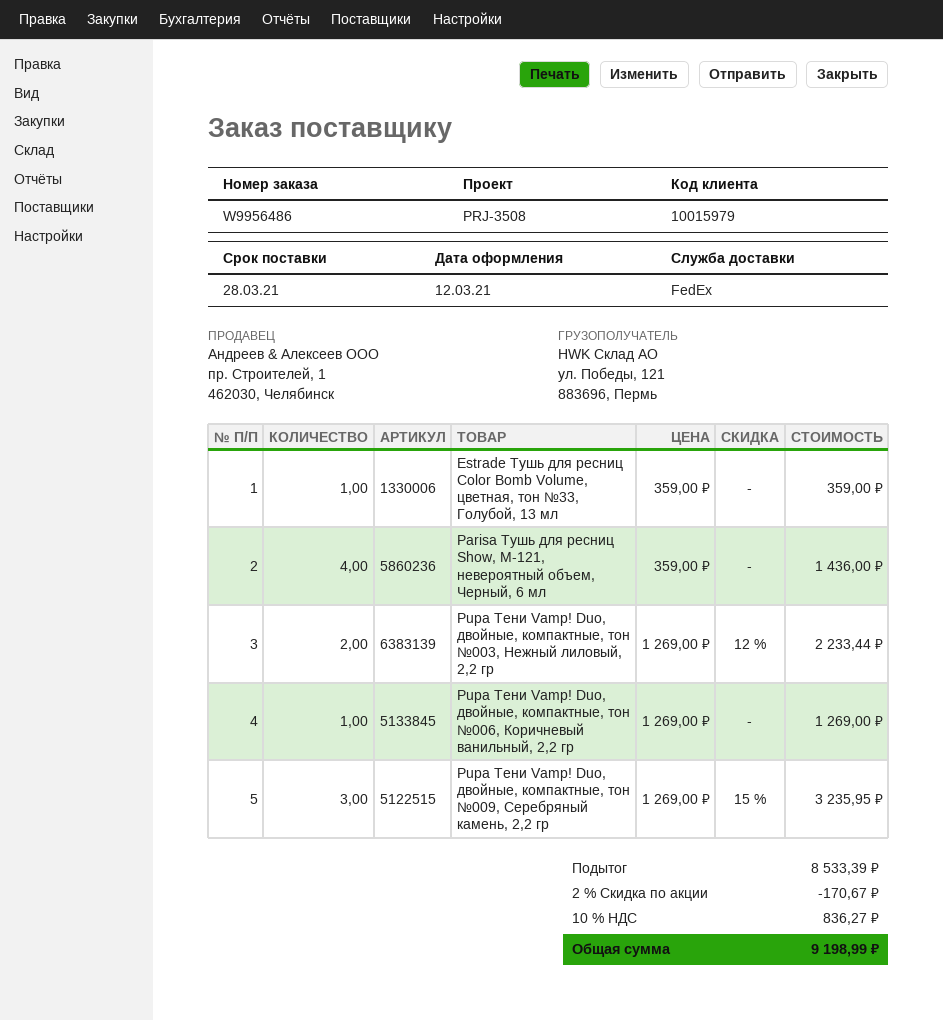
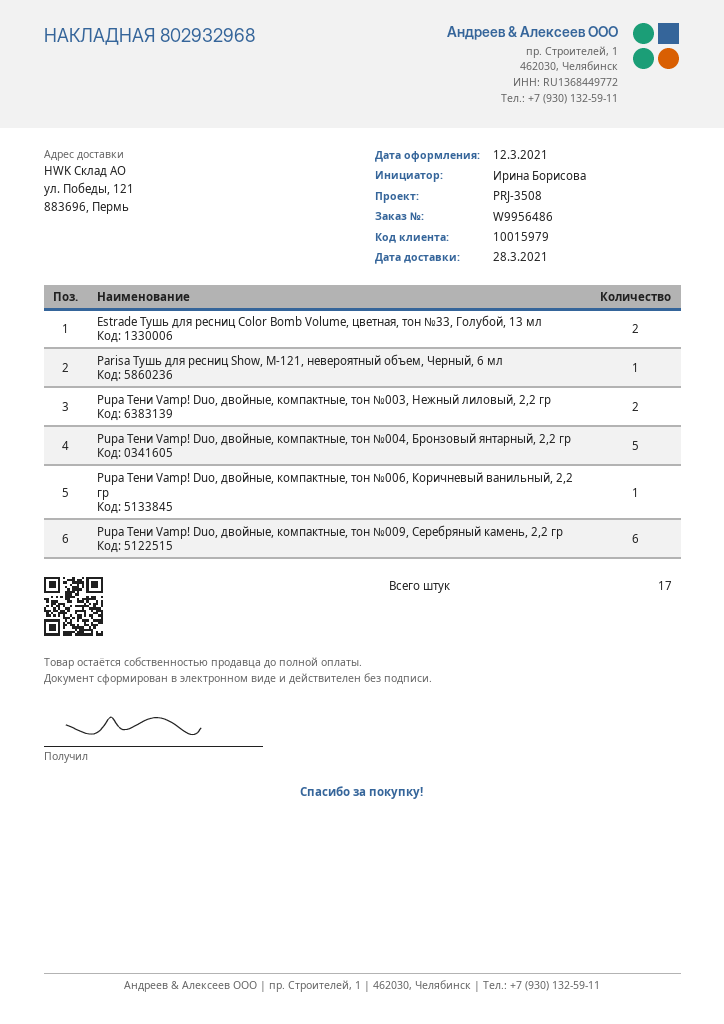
Estrade Тушь для ресниц Color Bоmb Volume, цветная, тон №33, Голубой, 13 мл: 1 -> 2
Parisa Тушь для ресниц Show, М-121, невероятный объем, Черный, 6 мл: 4 -> 1
Pupa Тени Vamp! Duo, двойные, компактные, тон №009, Серебряный камень, 2,2 гр: 3 -> 6
Pupa Тени Vamp! Duo, двойные, компактные, тон №004, Бронзовый янтарный, 2,2 гр: none -> 5

